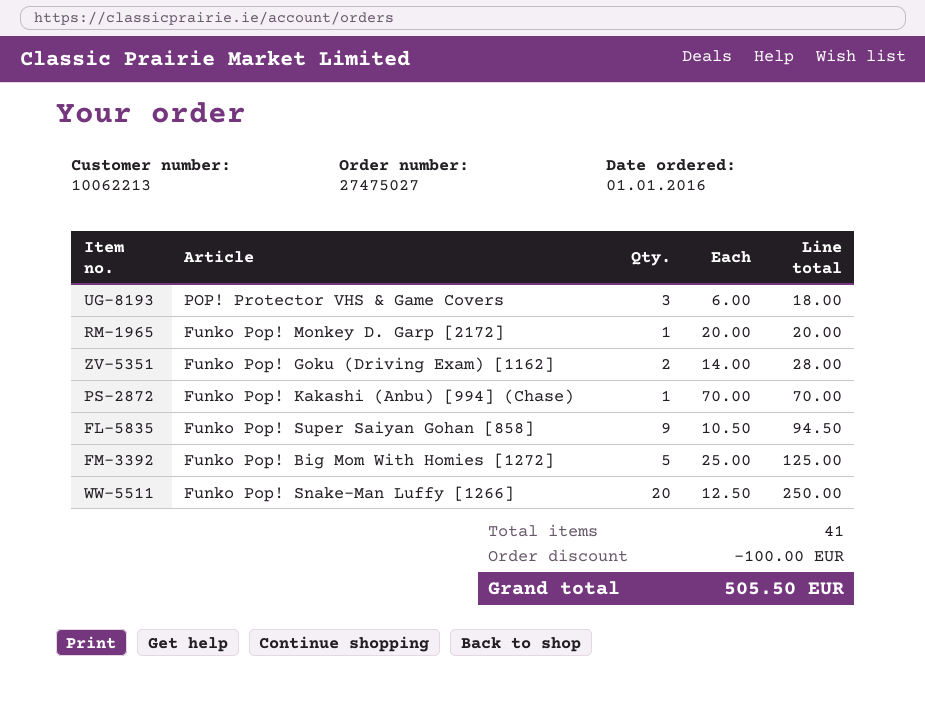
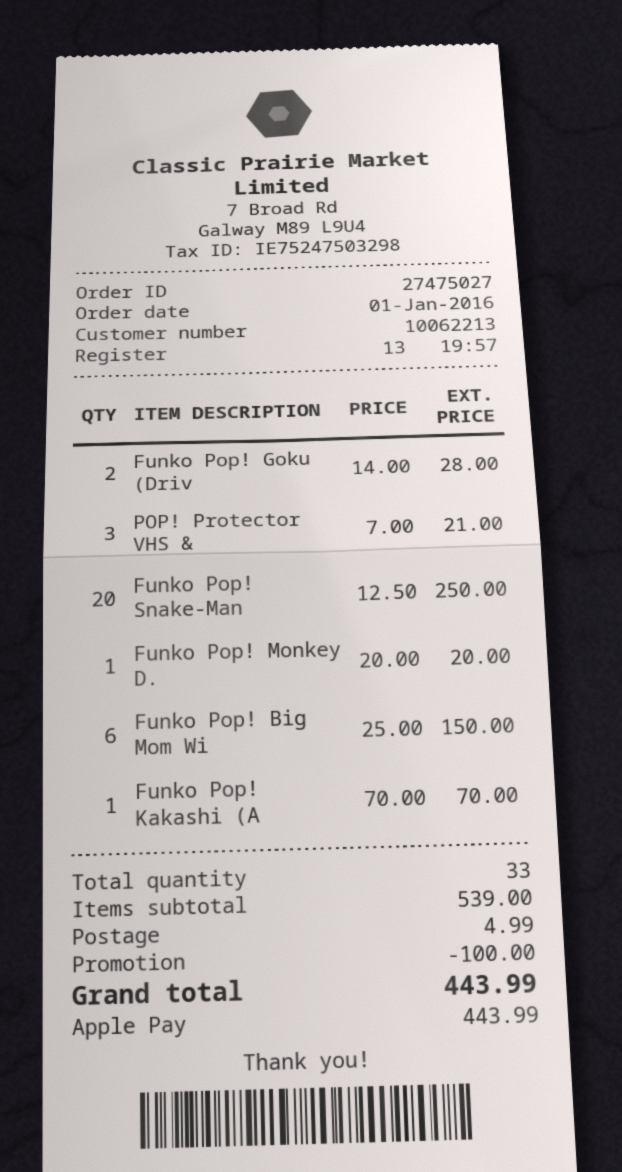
POP! Protector VHS & Game Covers: 3 x 6.00 = 18.00 -> 3 x 7.00 = 21.00
Funko Pop! Super Saiyan Gohan [858]: 9 x 10.50 = 94.50 -> none
Funko Pop! Big Mom With Homies [1272]: 5 x 25.00 = 125.00 -> 6 x 25.00 = 150.00
total quantity: 41 -> 33
shipping: none -> 4.99
total: 505.50 -> 443.99

